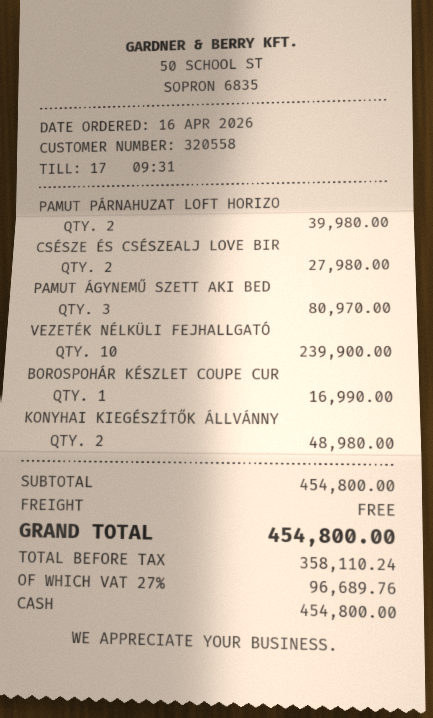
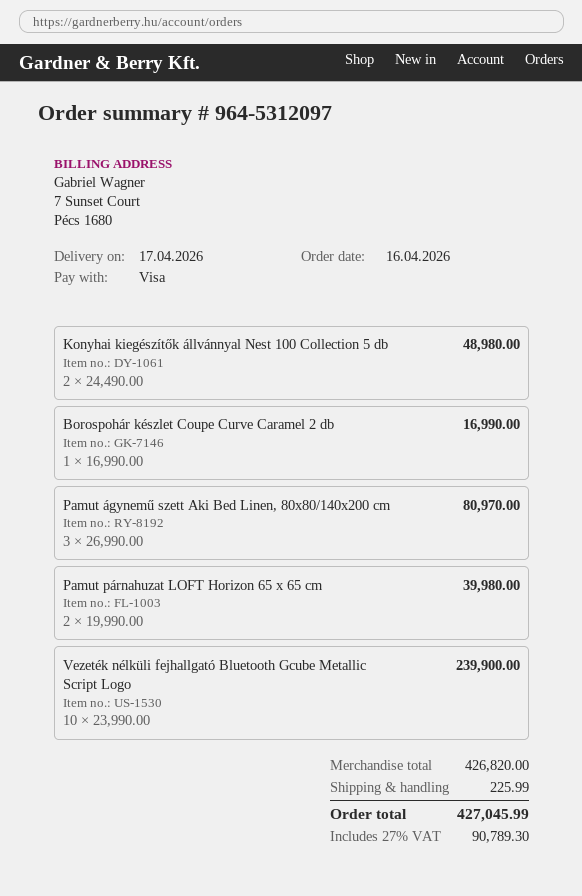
payment method: cash -> Visa
CSÉSZE ÉS CSÉSZEALJ LOVE BIR: 2 for 27980.00 -> none
subtotal: 454800.00 -> 426820.00
shipping: 0.00 -> 225.99
tax: 27% = 96689.76 -> 27% = 90789.30
total: 454800.00 -> 427045.99

